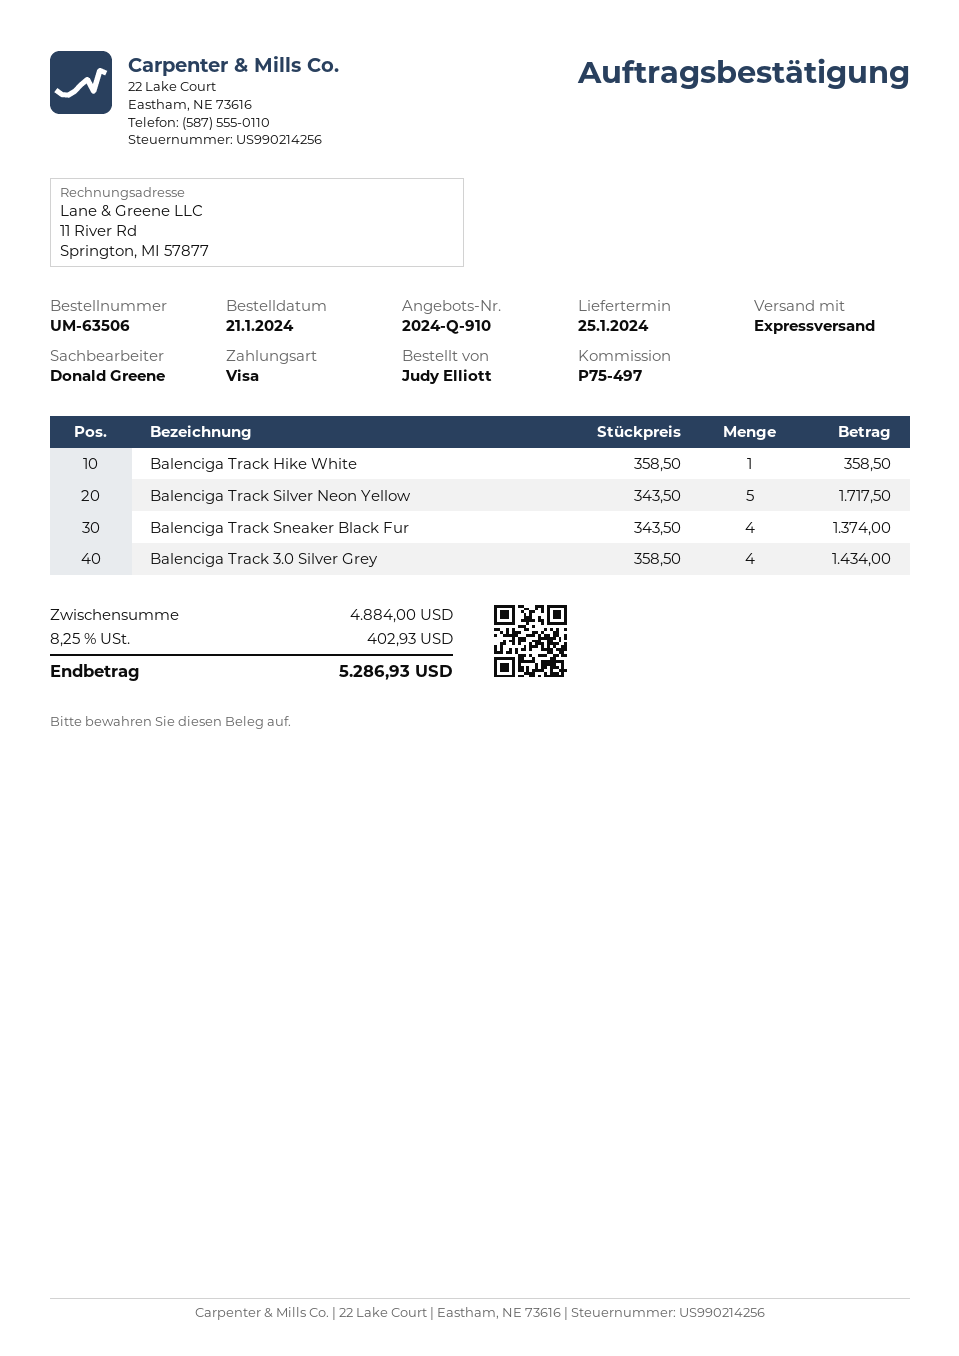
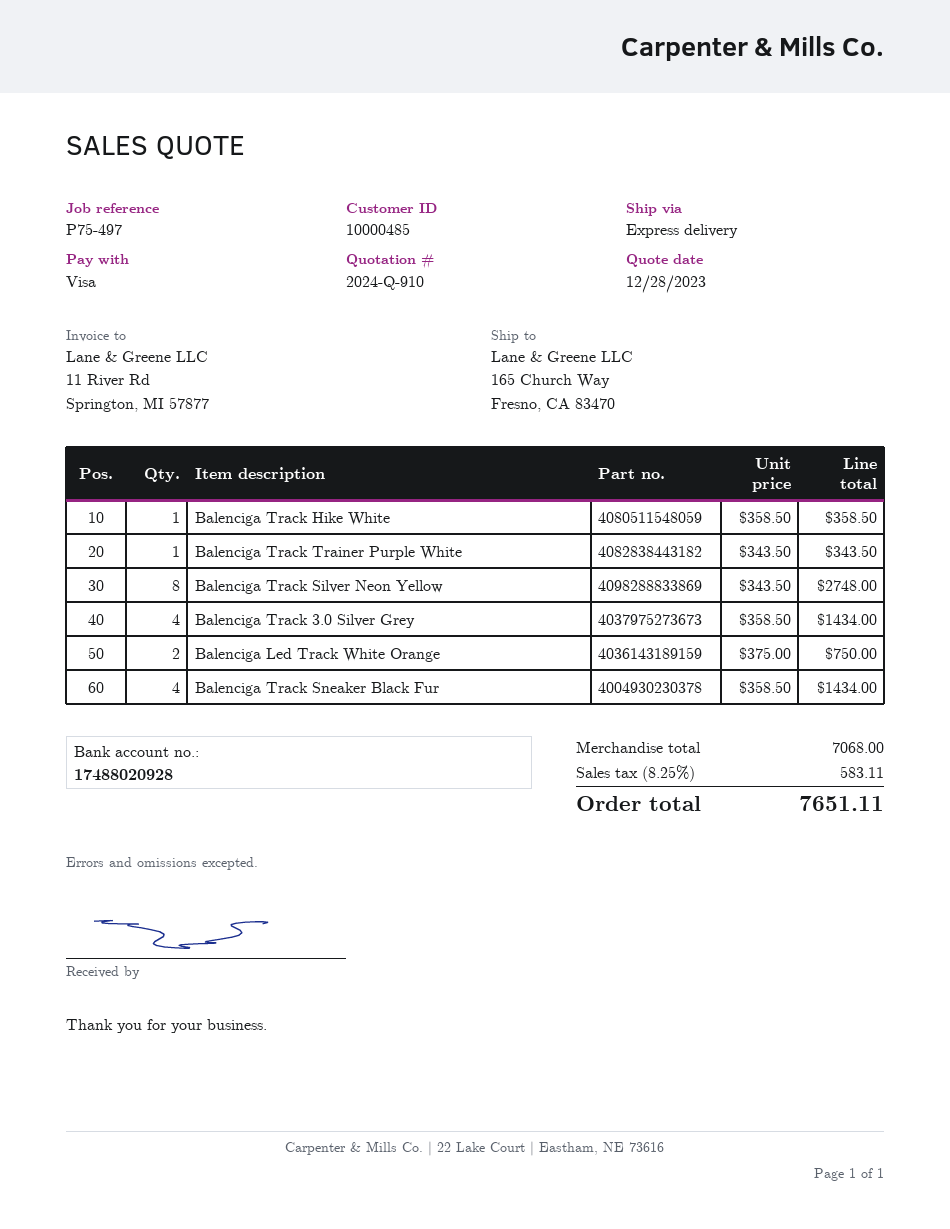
Balenciga Track Silver Neon Yellow: 5 x 343.50 = 1717.50 -> 8 x 343.50 = 2748.00
Balenciga Track Sneaker Black Fur: 4 x 343.50 = 1374.00 -> 4 x 358.50 = 1434.00
Balenciga Track Trainer Purple White: none -> 1 x 343.50 = 343.50
Balenciga Led Track White Orange: none -> 2 x 375.00 = 750.00
subtotal: 4884.00 -> 7068.00
tax: 8.25% = 402.93 -> 8.25% = 583.11
total: 5286.93 -> 7651.11

